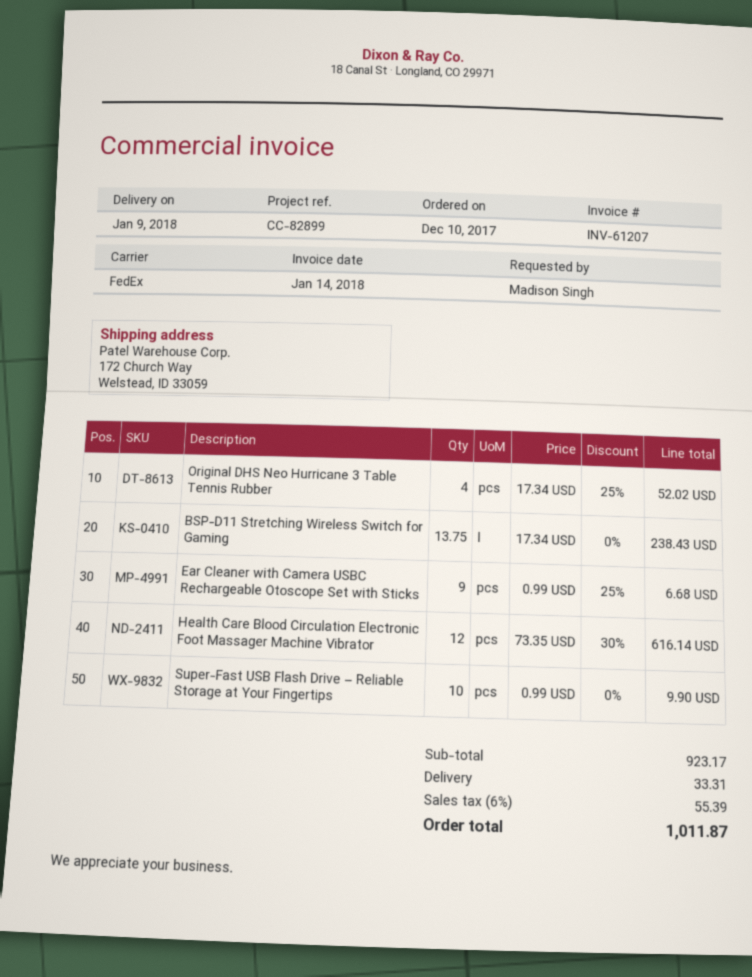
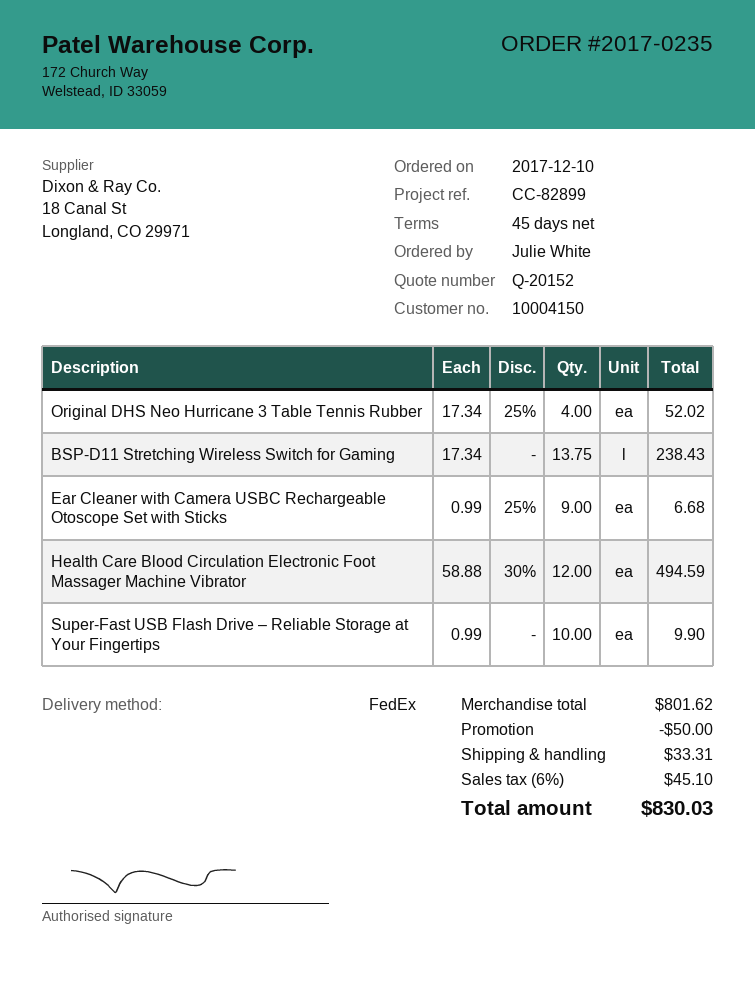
ordered by: Madison Singh -> Julie White
Health Care Blood Circulation Electronic Foot Massager Machine Vibrator: 12 x 73.35 - 30% = 616.14 -> 12 x 58.88 - 30% = 494.59
subtotal: 923.17 -> 801.62
discount: none -> 50.00
tax: 6% = 55.39 -> 6% = 45.10
total: 1011.87 -> 830.03

